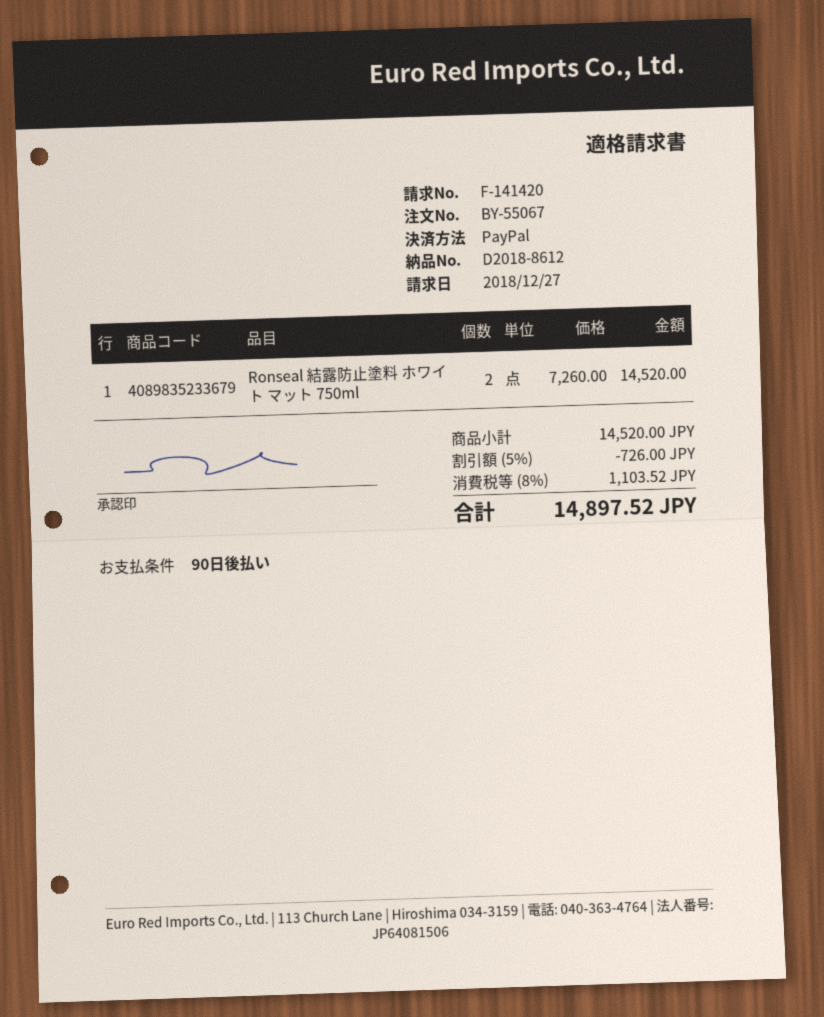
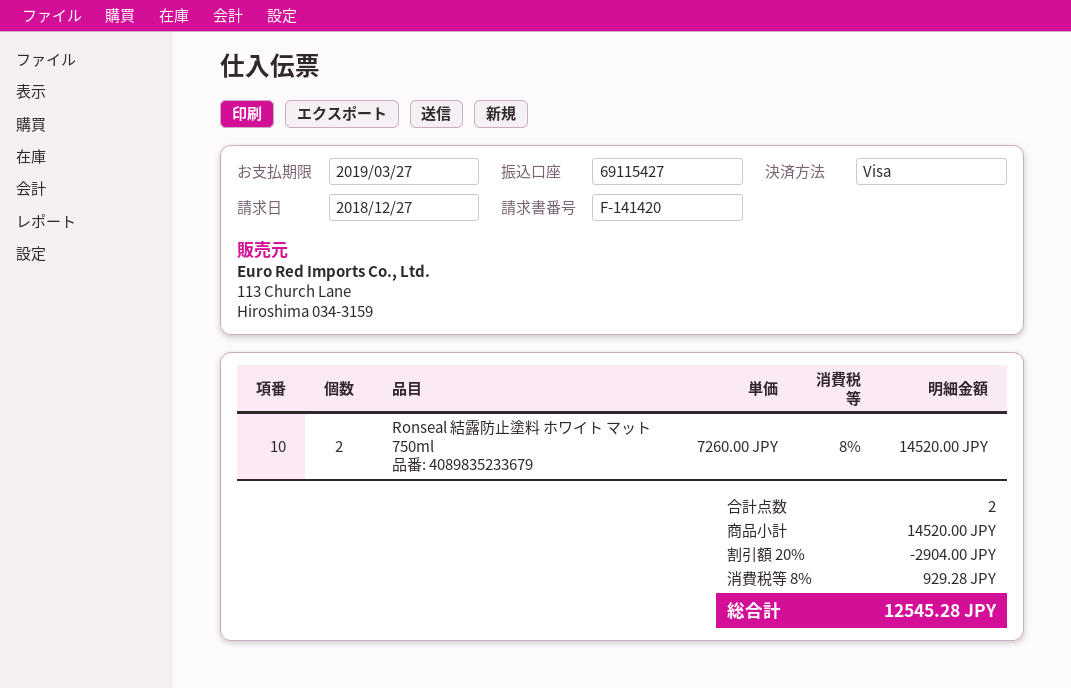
payment method: PayPal -> Visa
discount: 5% = 726.00 -> 20% = 2904.00
tax: 8% = 1103.52 -> 8% = 929.28
total: 14897.52 -> 12545.28

